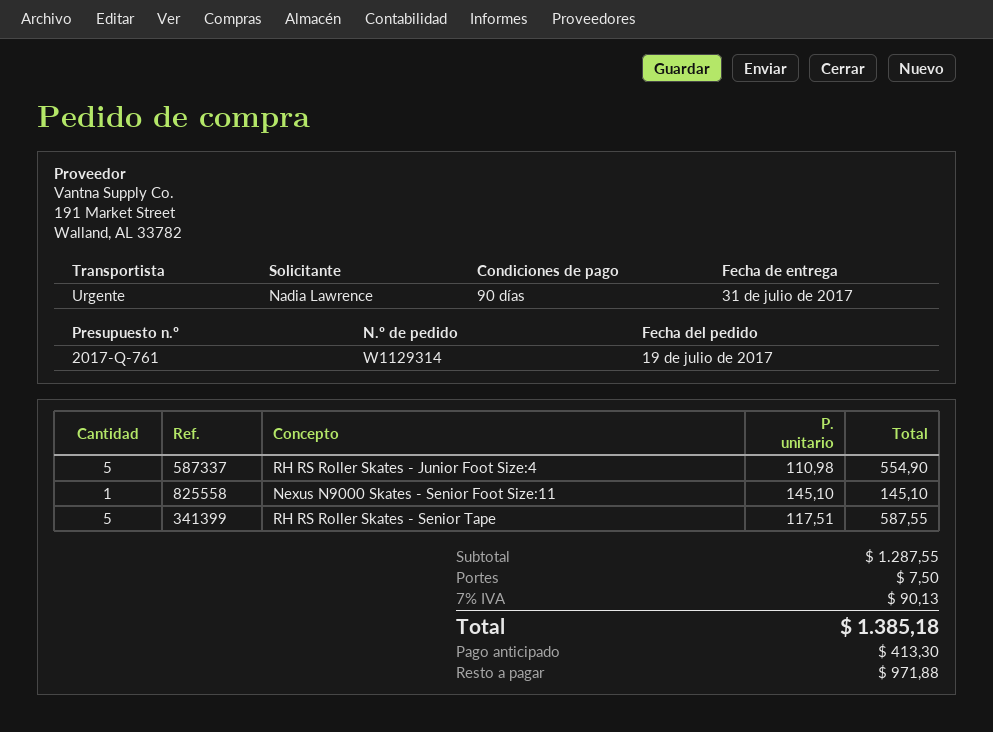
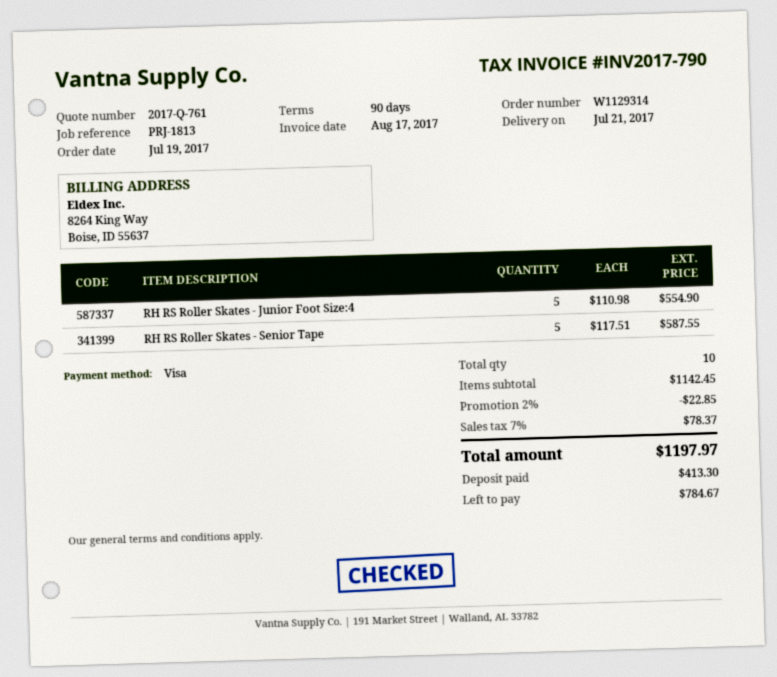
delivery date: 2017-07-31 -> 2017-07-21
Nexus N9000 Skates - Senior Foot Size:11: 1 x 145.10 = 145.10 -> none
subtotal: 1287.55 -> 1142.45
discount: none -> 2% = 22.85
shipping: 7.50 -> none
tax: 7% = 90.13 -> 7% = 78.37
total: 1385.18 -> 1197.97
balance: 971.88 -> 784.67

